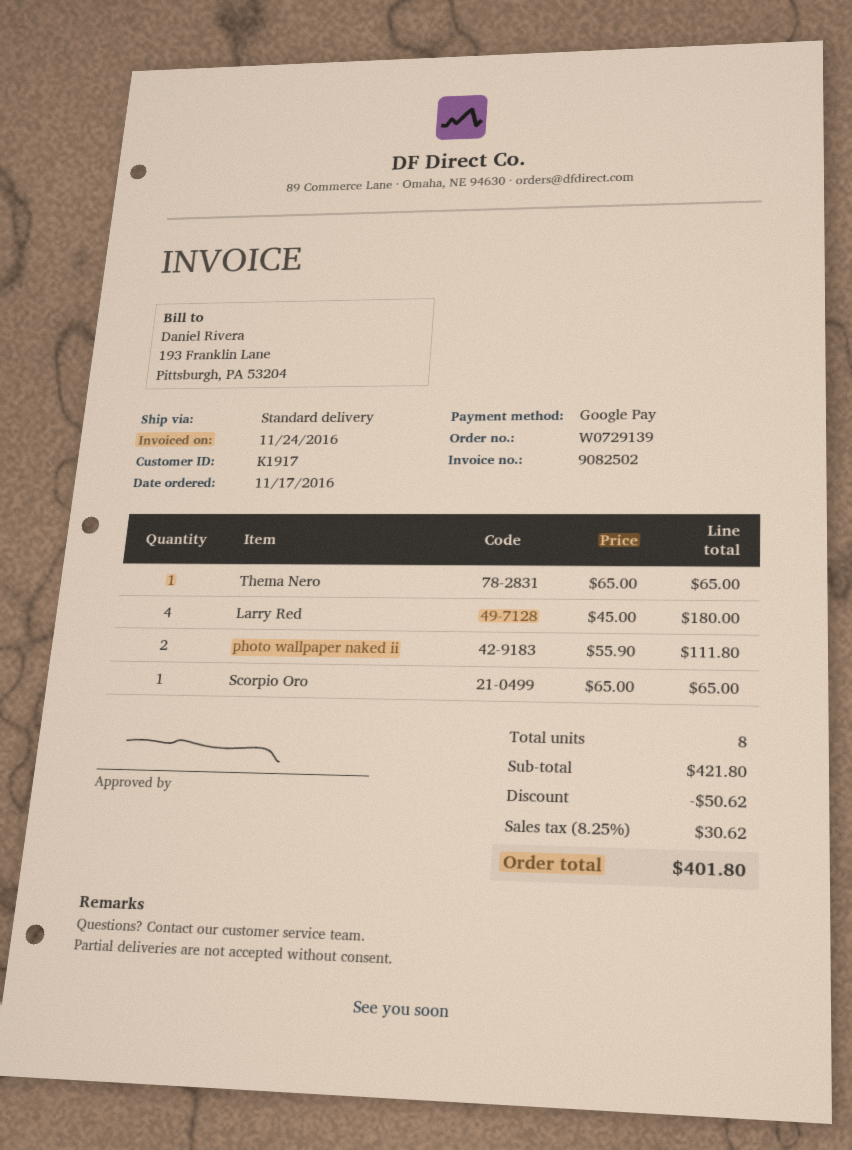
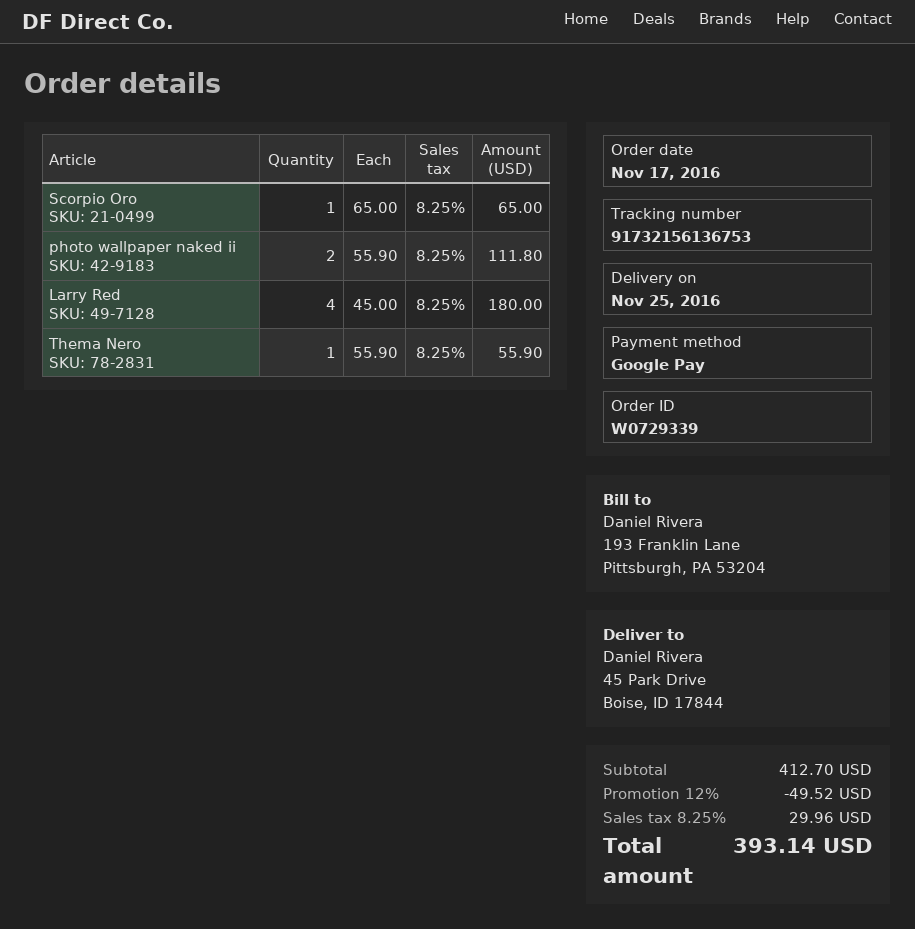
order number: W0729139 -> W0729339
Thema Nero: 1 x 65.00 = 65.00 -> 1 x 55.90 = 55.90
subtotal: 421.80 -> 412.70
discount: 50.62 -> 49.52
tax: 8.25% = 30.62 -> 8.25% = 29.96
total: 401.80 -> 393.14

